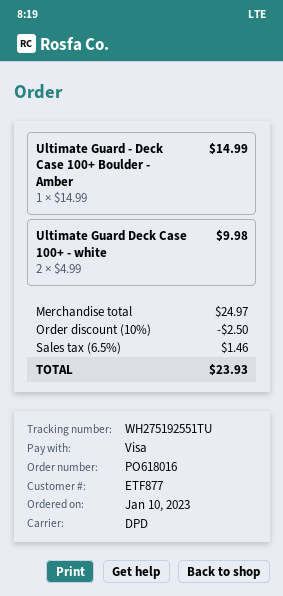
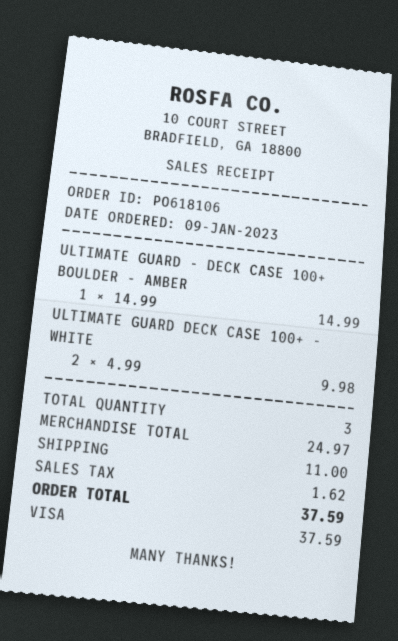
order number: PO618016 -> PO618106
order date: 2023-01-10 -> 2023-01-09
discount: 10% = 2.50 -> none
shipping: none -> 11.00
tax: 1.46 -> 1.62
total: 23.93 -> 37.59

